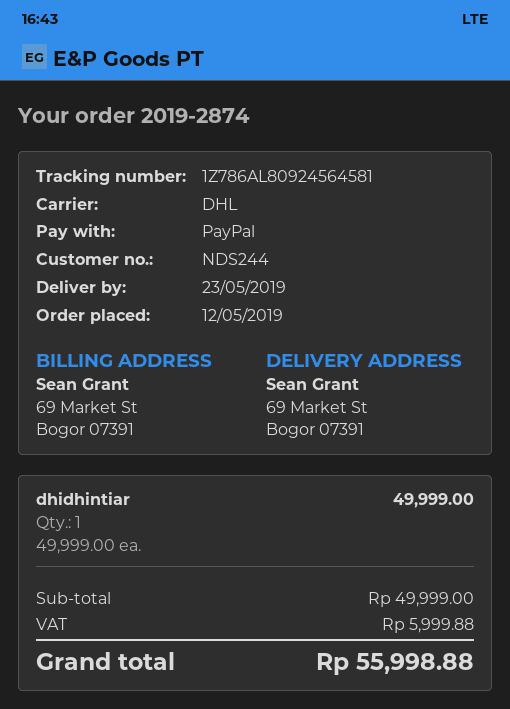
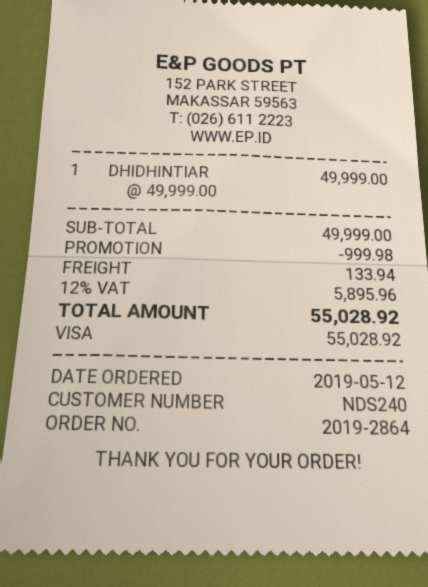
order number: 2019-2874 -> 2019-2864
customer number: NDS244 -> NDS240
payment method: PayPal -> Visa
discount: none -> 999.98
shipping: none -> 133.94
tax: 5999.88 -> 5895.96
total: 55998.88 -> 55028.92

